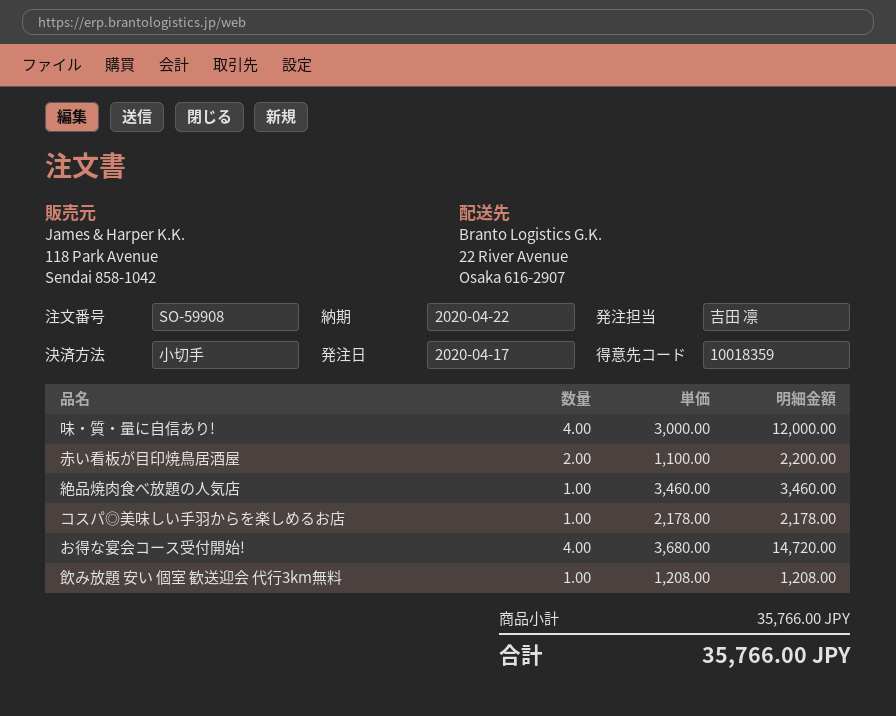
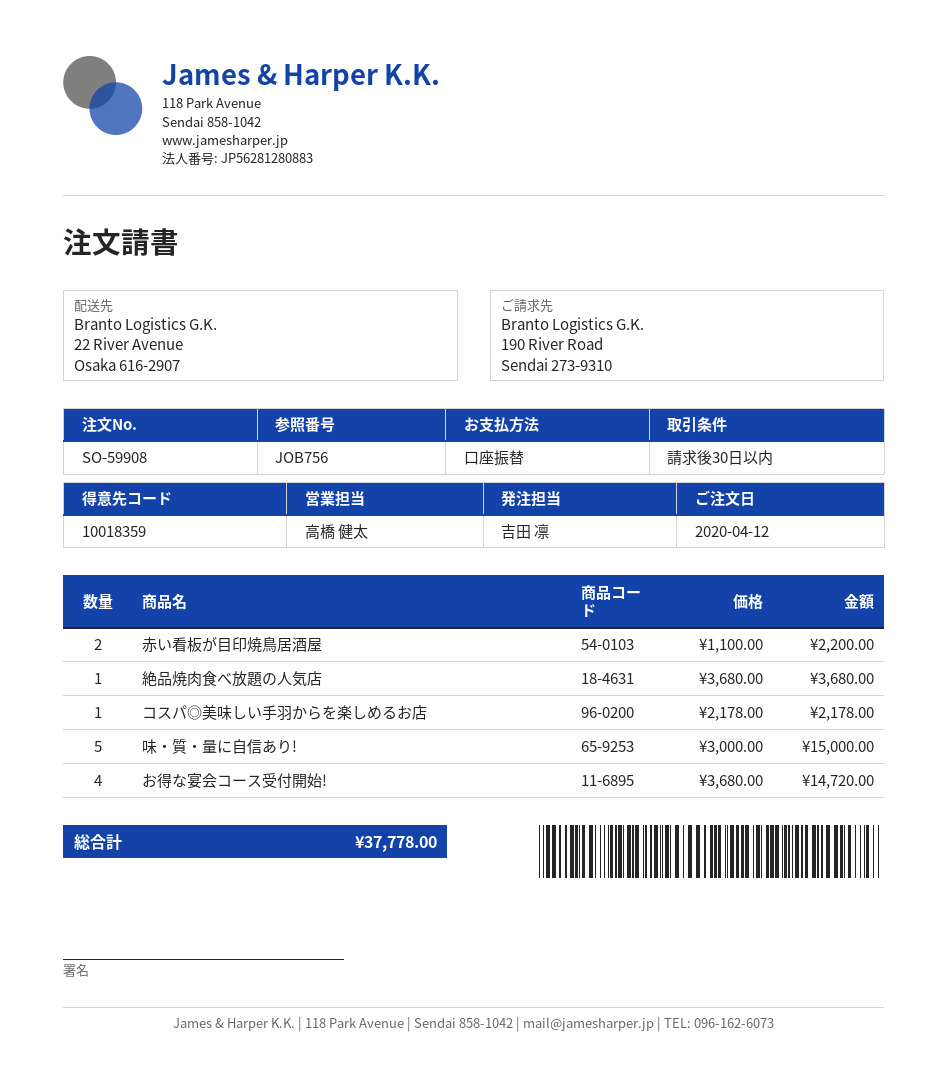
order date: 2020-04-17 -> 2020-04-12
payment method: cheque -> direct debit
味・質・量に自信あり!: 4 x 3000.00 = 12000.00 -> 5 x 3000.00 = 15000.00
絶品焼肉食べ放題の人気店: 1 x 3460.00 = 3460.00 -> 1 x 3680.00 = 3680.00
飲み放題 安い 個室 歓送迎会 代行3km無料: 1 x 1208.00 = 1208.00 -> none
total: 35766.00 -> 37778.00

